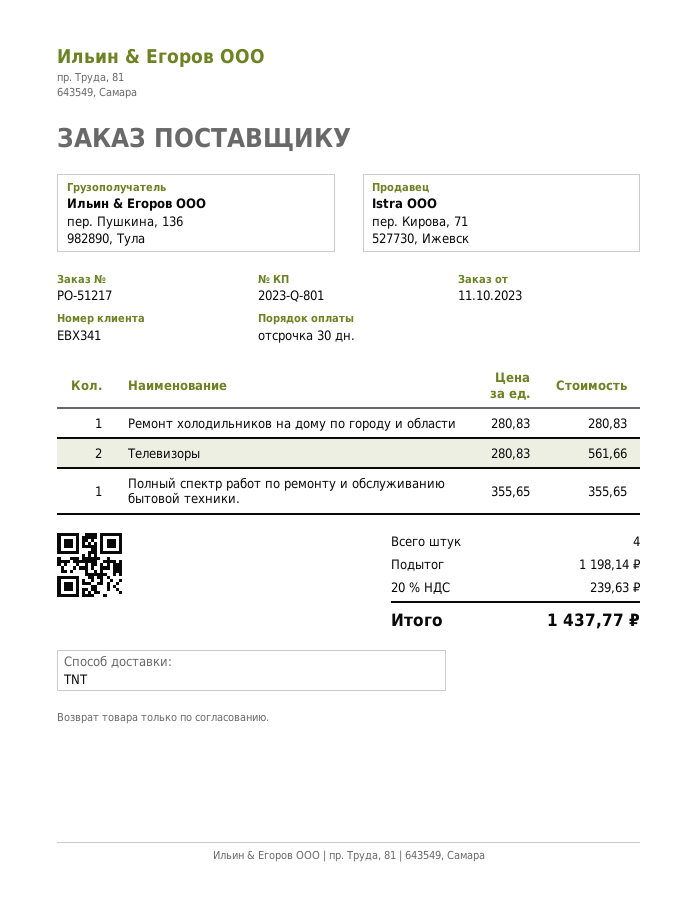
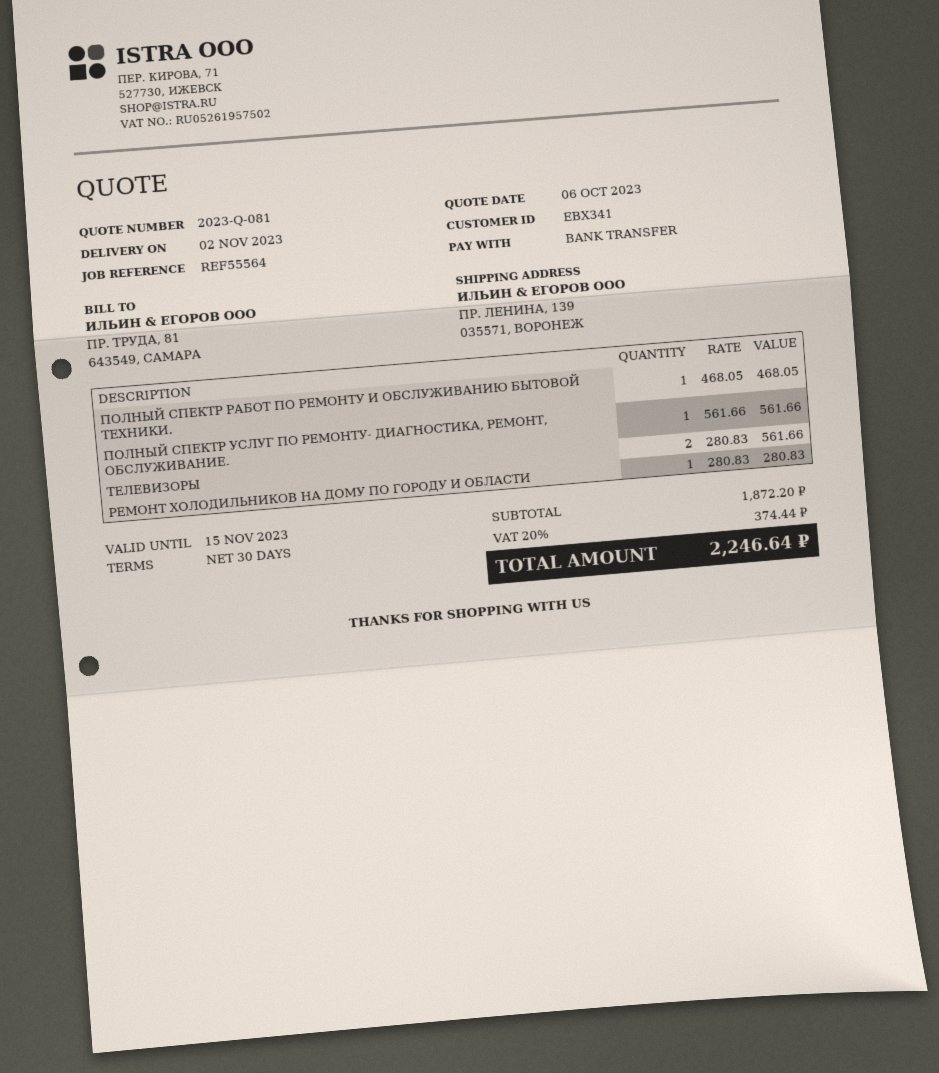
quote number: 2023-Q-801 -> 2023-Q-081
ship to: пер. Пушкина, 136, 982890, Тула -> ПР. ЛЕНИНА, 139, 035571, ВОРОНЕЖ
Полный спектр работ по ремонту и обслуживанию бытовой техники.: 1 x 355.65 = 355.65 -> 1 x 468.05 = 468.05
ПОЛНЫЙ СПЕКТР УСЛУГ ПО РЕМОНТУ- ДИАГНОСТИКА, РЕМОНТ, ОБСЛУЖИВАНИЕ.: none -> 1 x 561.66 = 561.66
subtotal: 1198.14 -> 1872.20
tax: 20% = 239.63 -> 20% = 374.44
total: 1437.77 -> 2246.64

